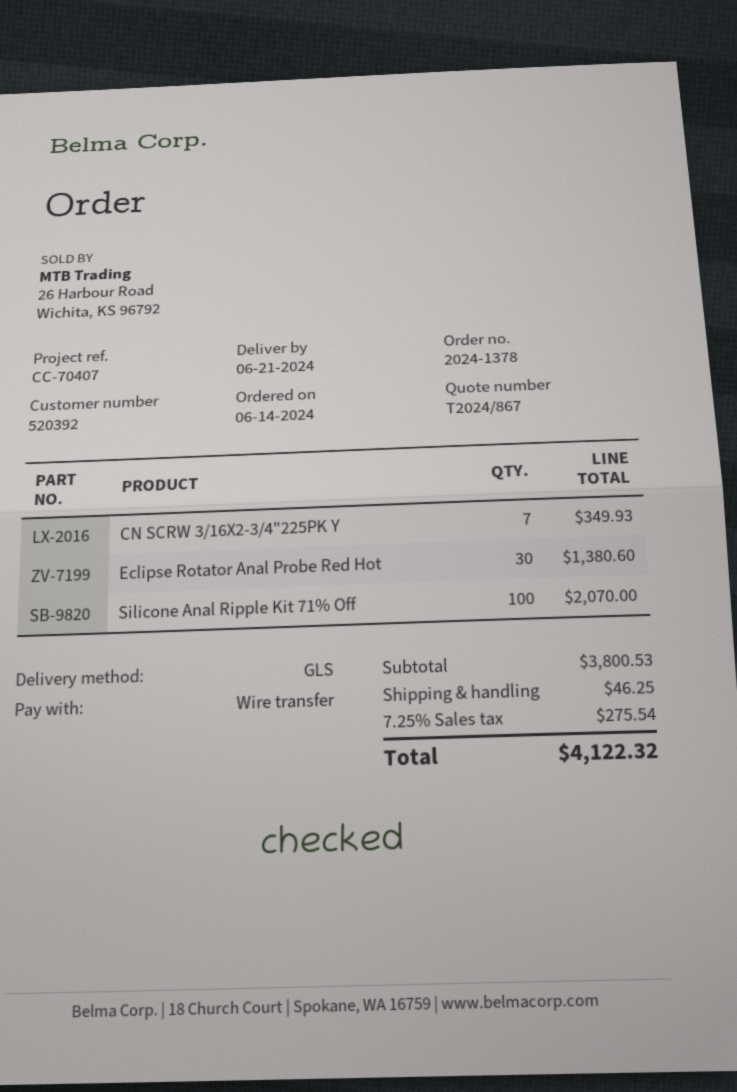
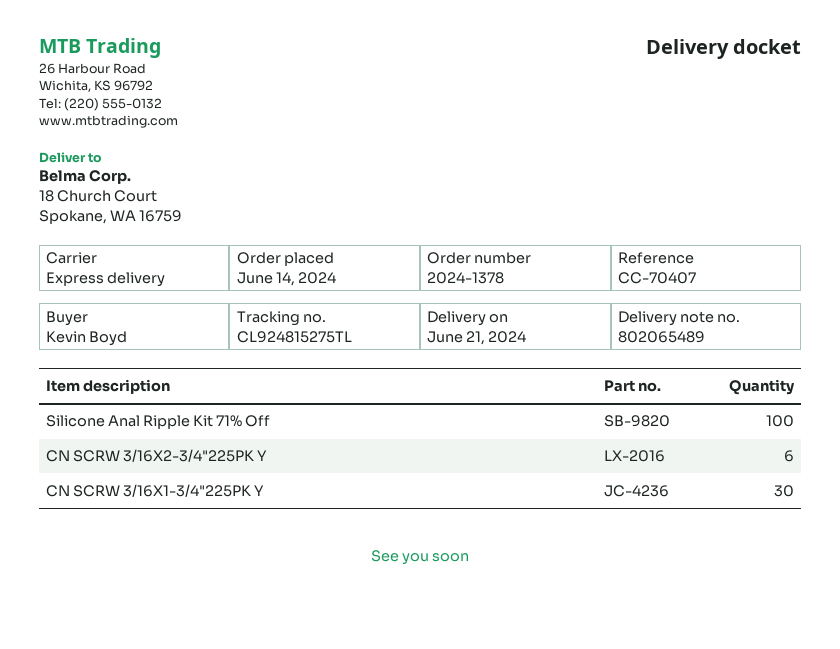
shipping method: GLS -> express
CN SCRW 3/16X2-3/4"225PK Y: 7 -> 6
Eclipse Rotator Anal Probe Red Hot: 30 -> none
CN SCRW 3/16X1-3/4"225PK Y: none -> 30

